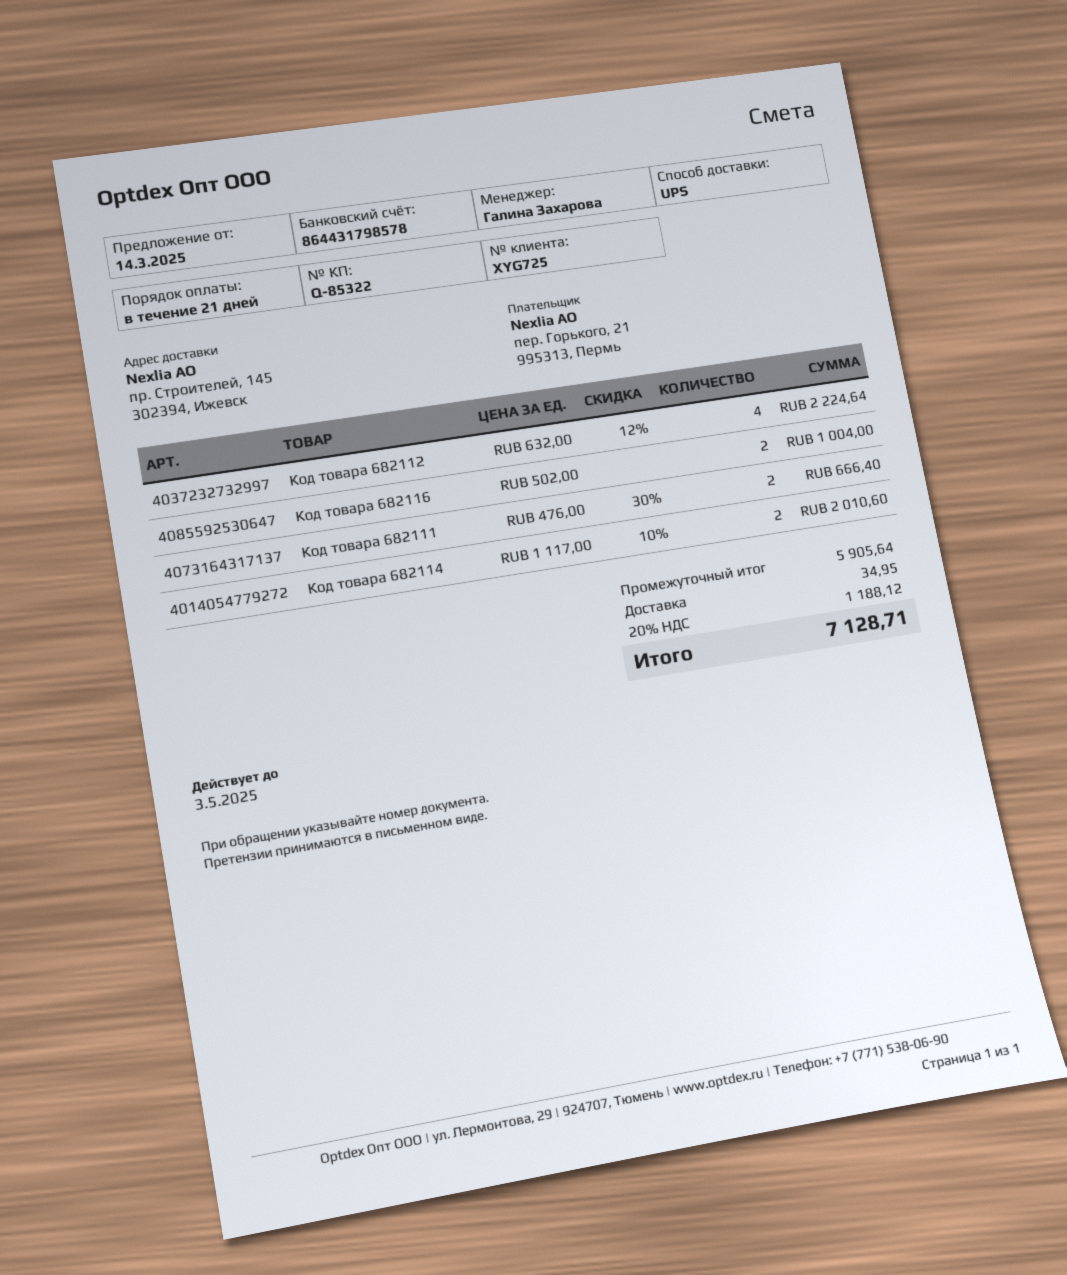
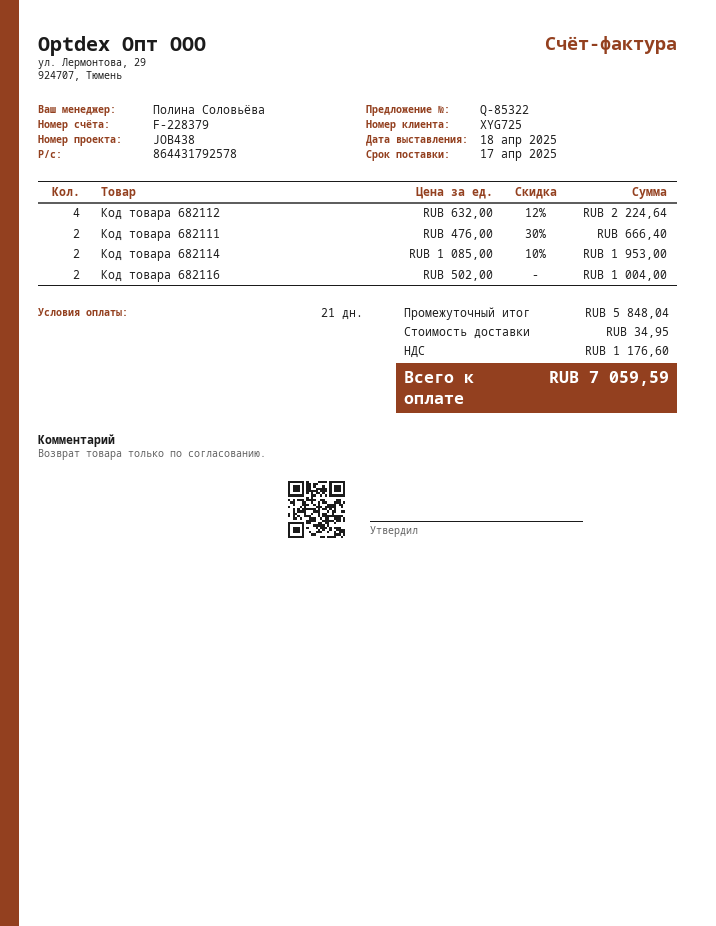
sales rep: Галина Захарова -> Полина Соловьёва
bank account: 864431798578 -> 864431792578
Код товара 682114: 2 x 1117.00 - 10% = 2010.60 -> 2 x 1085.00 - 10% = 1953.00
subtotal: 5905.64 -> 5848.04
tax: 1188.12 -> 1176.60
total: 7128.71 -> 7059.59

